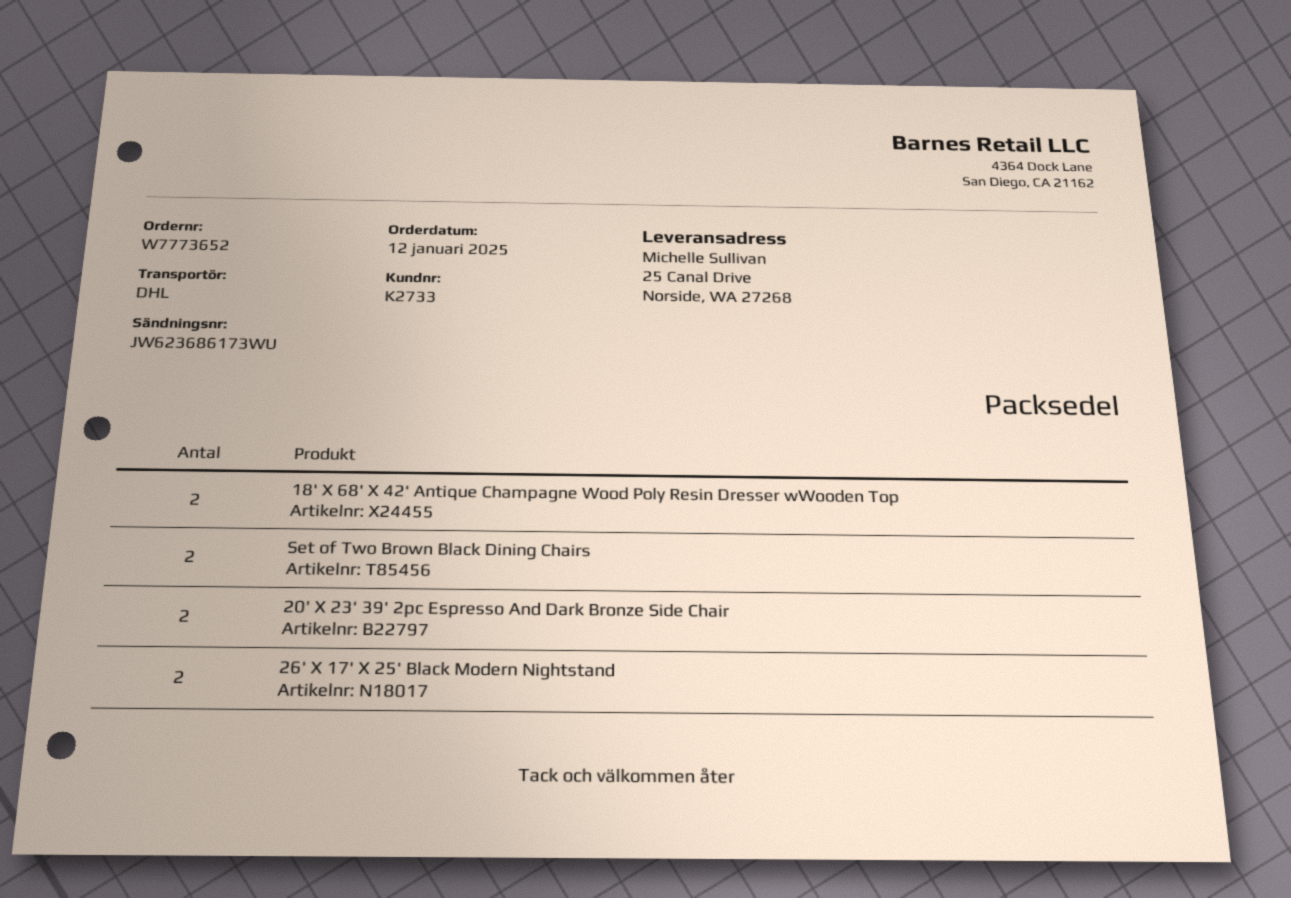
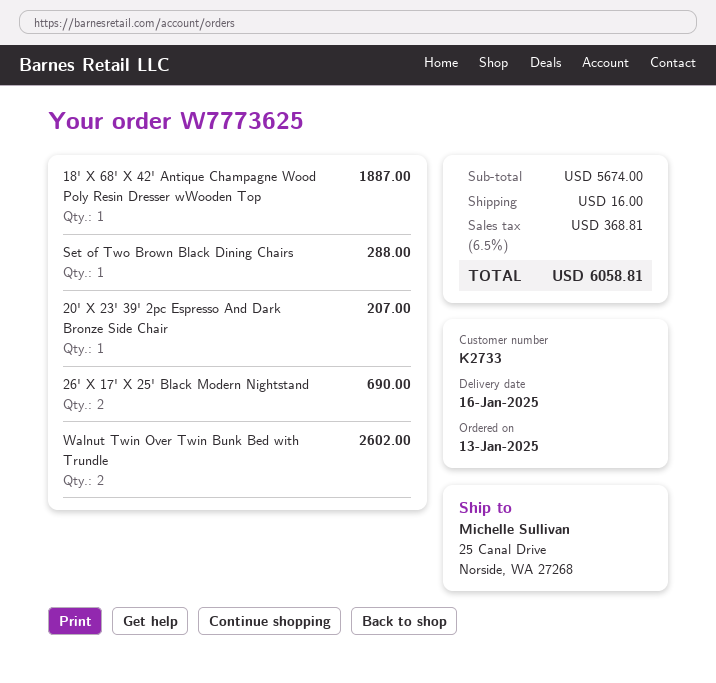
order number: W7773652 -> W7773625
order date: 2025-01-12 -> 2025-01-13
18' X 68' X 42' Antique Champagne Wood Poly Resin Dresser wWooden Top: 2 -> 1
Set of Two Brown Black Dining Chairs: 2 -> 1
20' X 23' 39' 2pc Espresso And Dark Bronze Side Chair: 2 -> 1
Walnut Twin Over Twin Bunk Bed with Trundle: none -> 2

